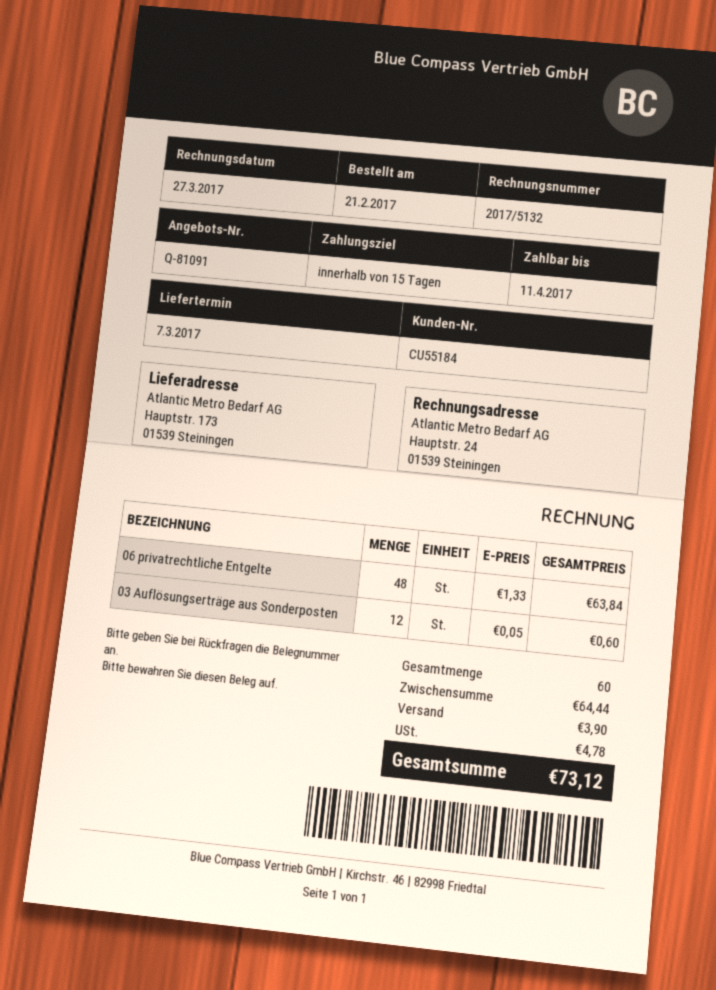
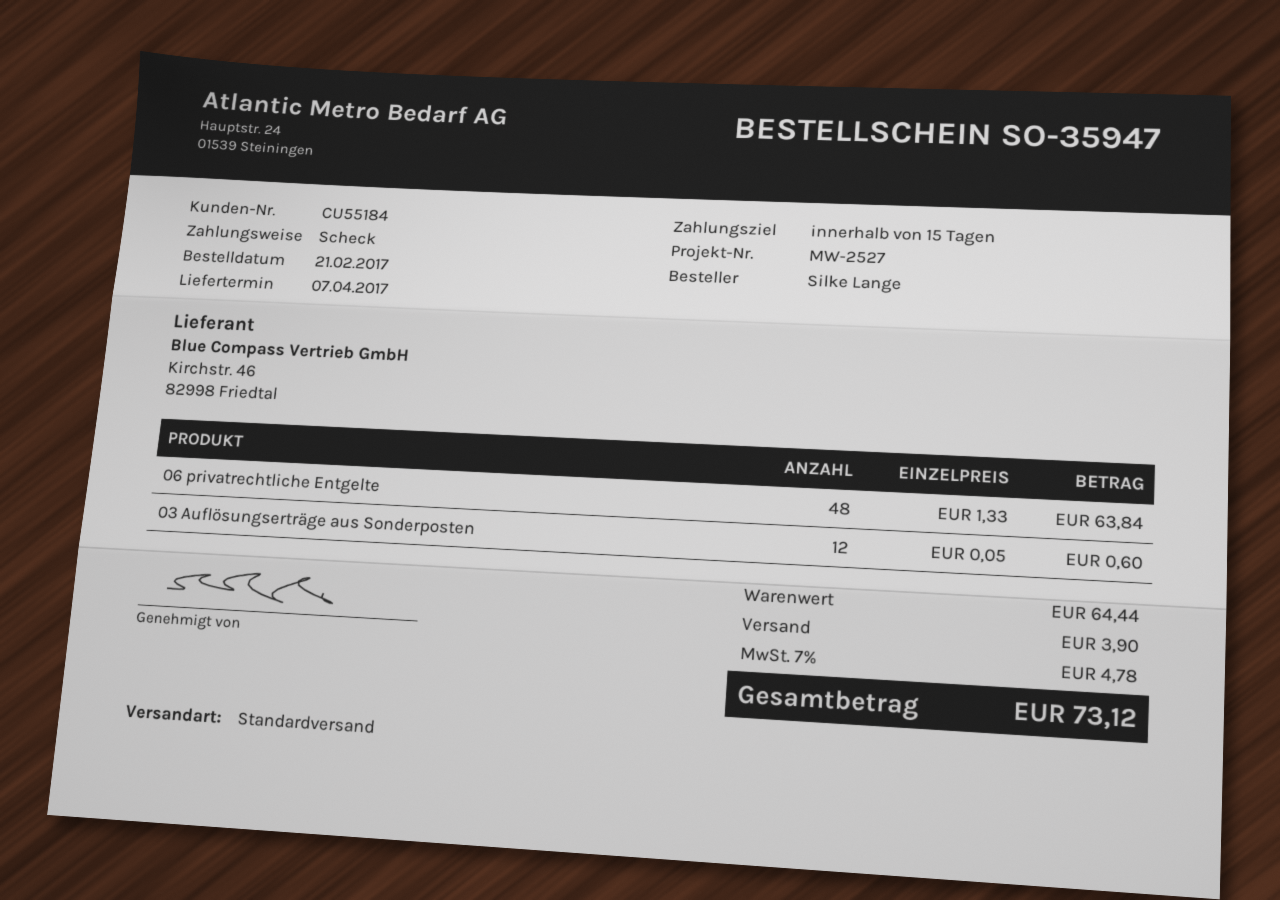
delivery date: 2017-03-07 -> 2017-04-07

